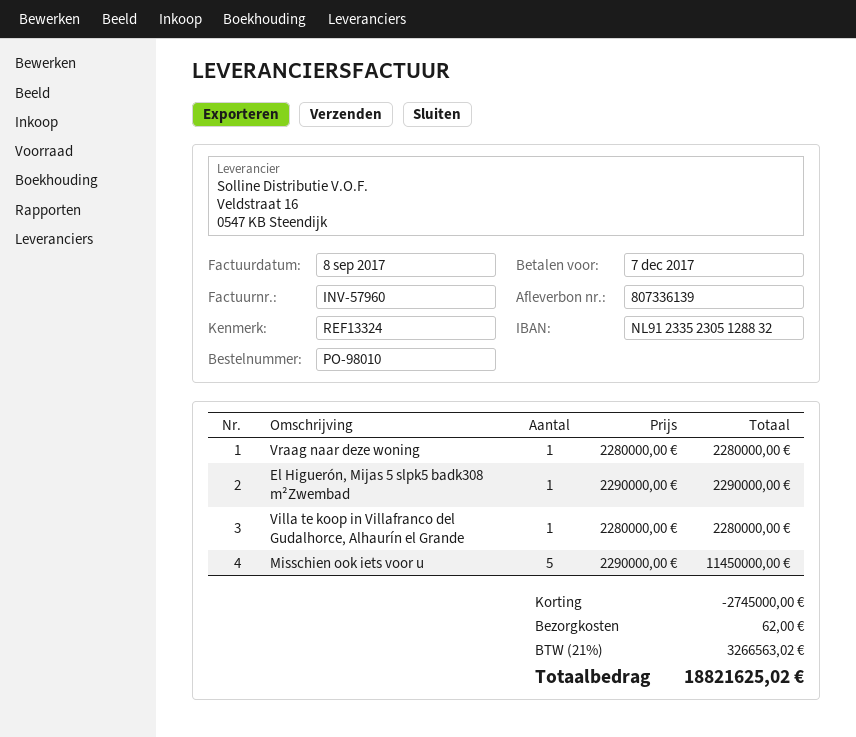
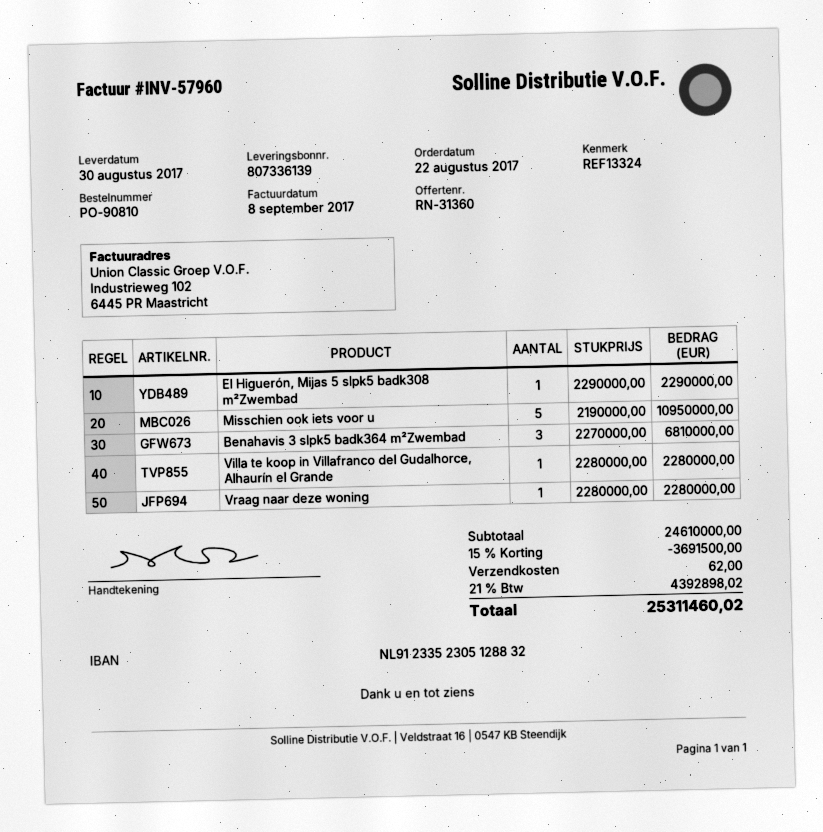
order number: PO-98010 -> PO-90810
Misschien ook iets voor u: 5 x 2290000.00 = 11450000.00 -> 5 x 2190000.00 = 10950000.00
Benahavis 3 slpk5 badk364 m²Zwembad: none -> 3 x 2270000.00 = 6810000.00
discount: 2745000.00 -> 3691500.00
tax: 21% = 3266563.02 -> 21% = 4392898.02
total: 18821625.02 -> 25311460.02

